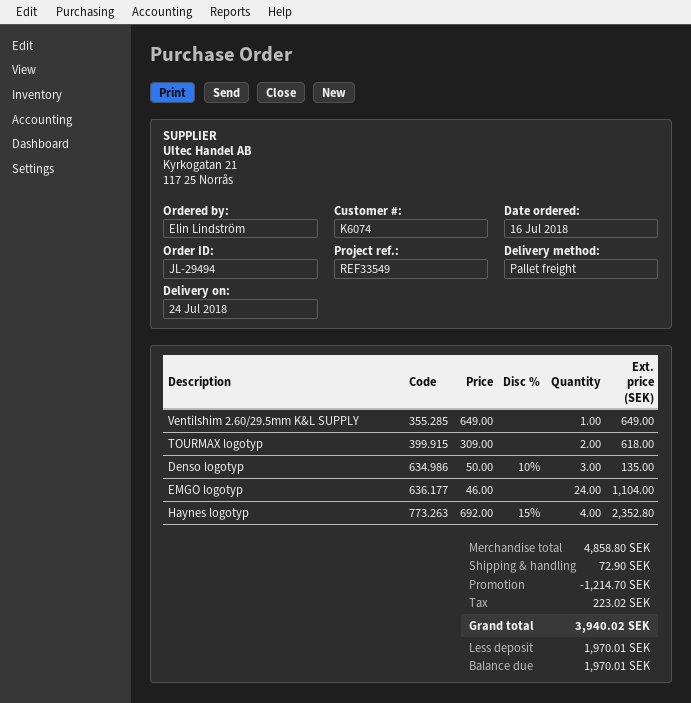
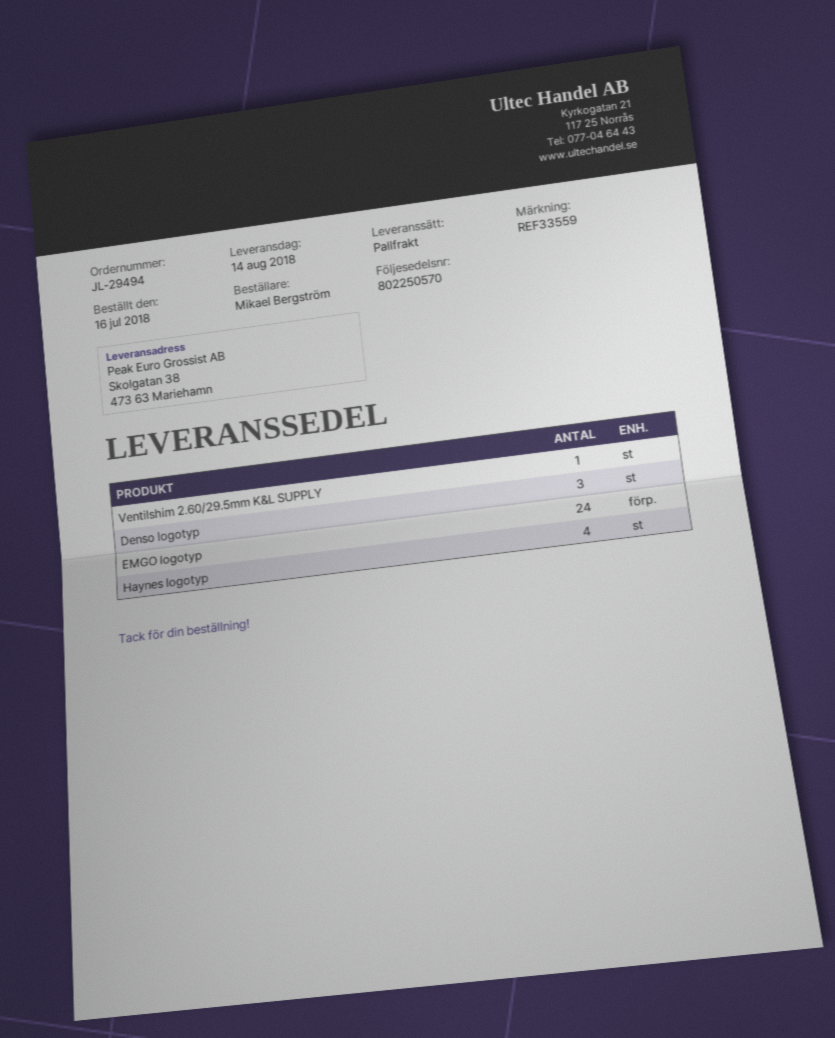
delivery date: 2018-07-24 -> 2018-08-14
reference: REF33549 -> REF33559
ordered by: Elin Lindström -> Mikael Bergström
TOURMAX logotyp: 2 -> none

